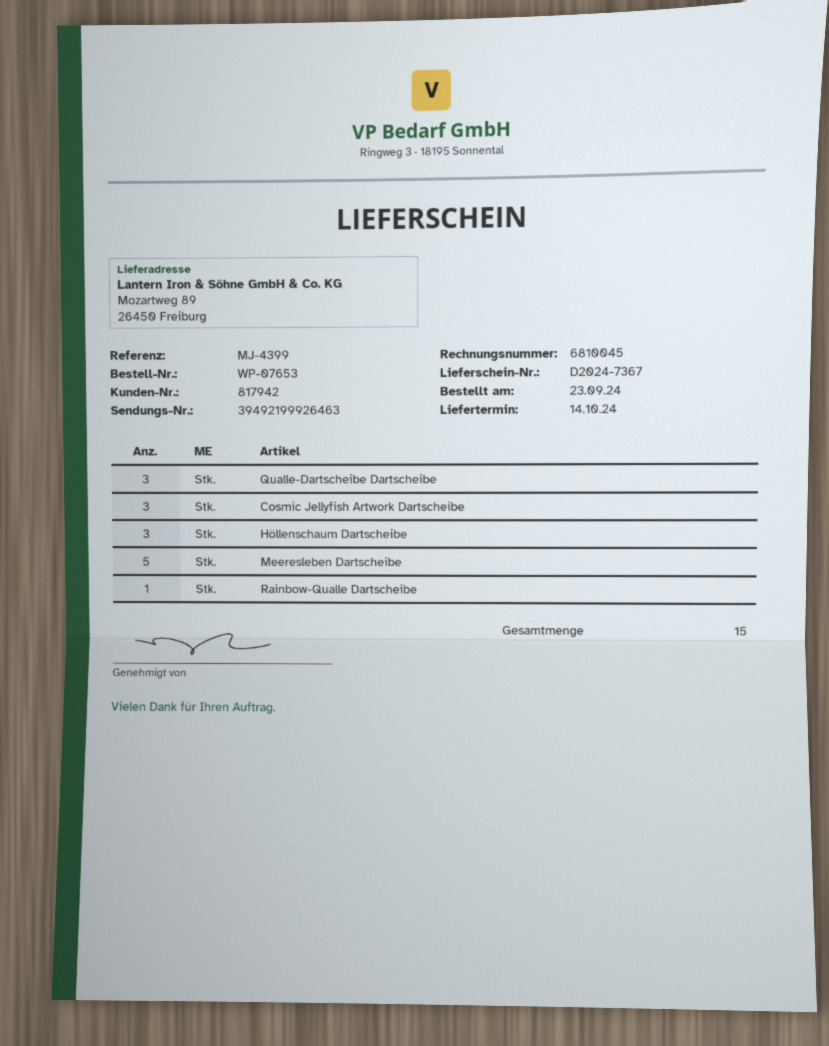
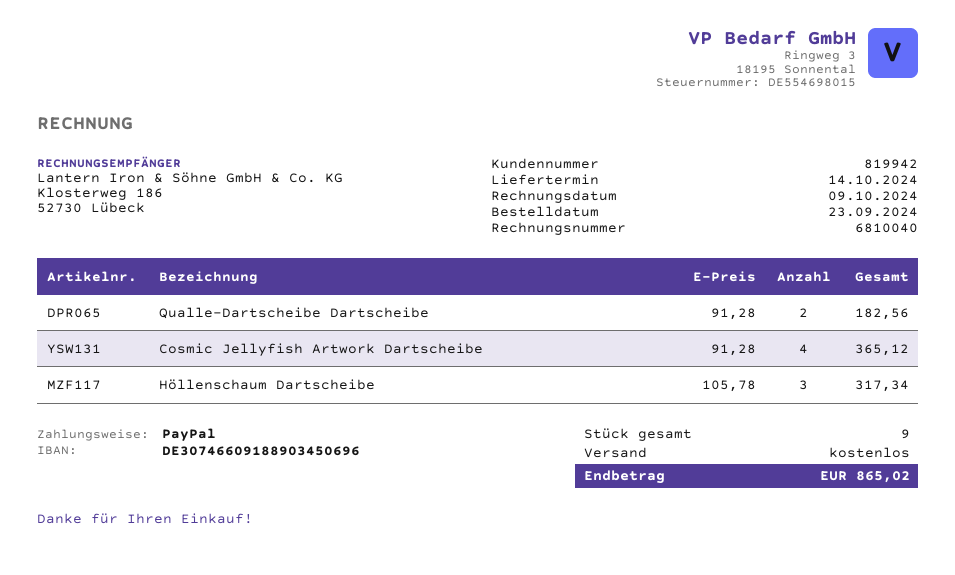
invoice number: 6810045 -> 6810040
customer number: 817942 -> 819942
Qualle-Dartscheibe Dartscheibe: 3 -> 2
Cosmic Jellyfish Artwork Dartscheibe: 3 -> 4
Meeresleben Dartscheibe: 5 -> none
Rainbow-Qualle Dartscheibe: 1 -> none
total quantity: 15 -> 9

